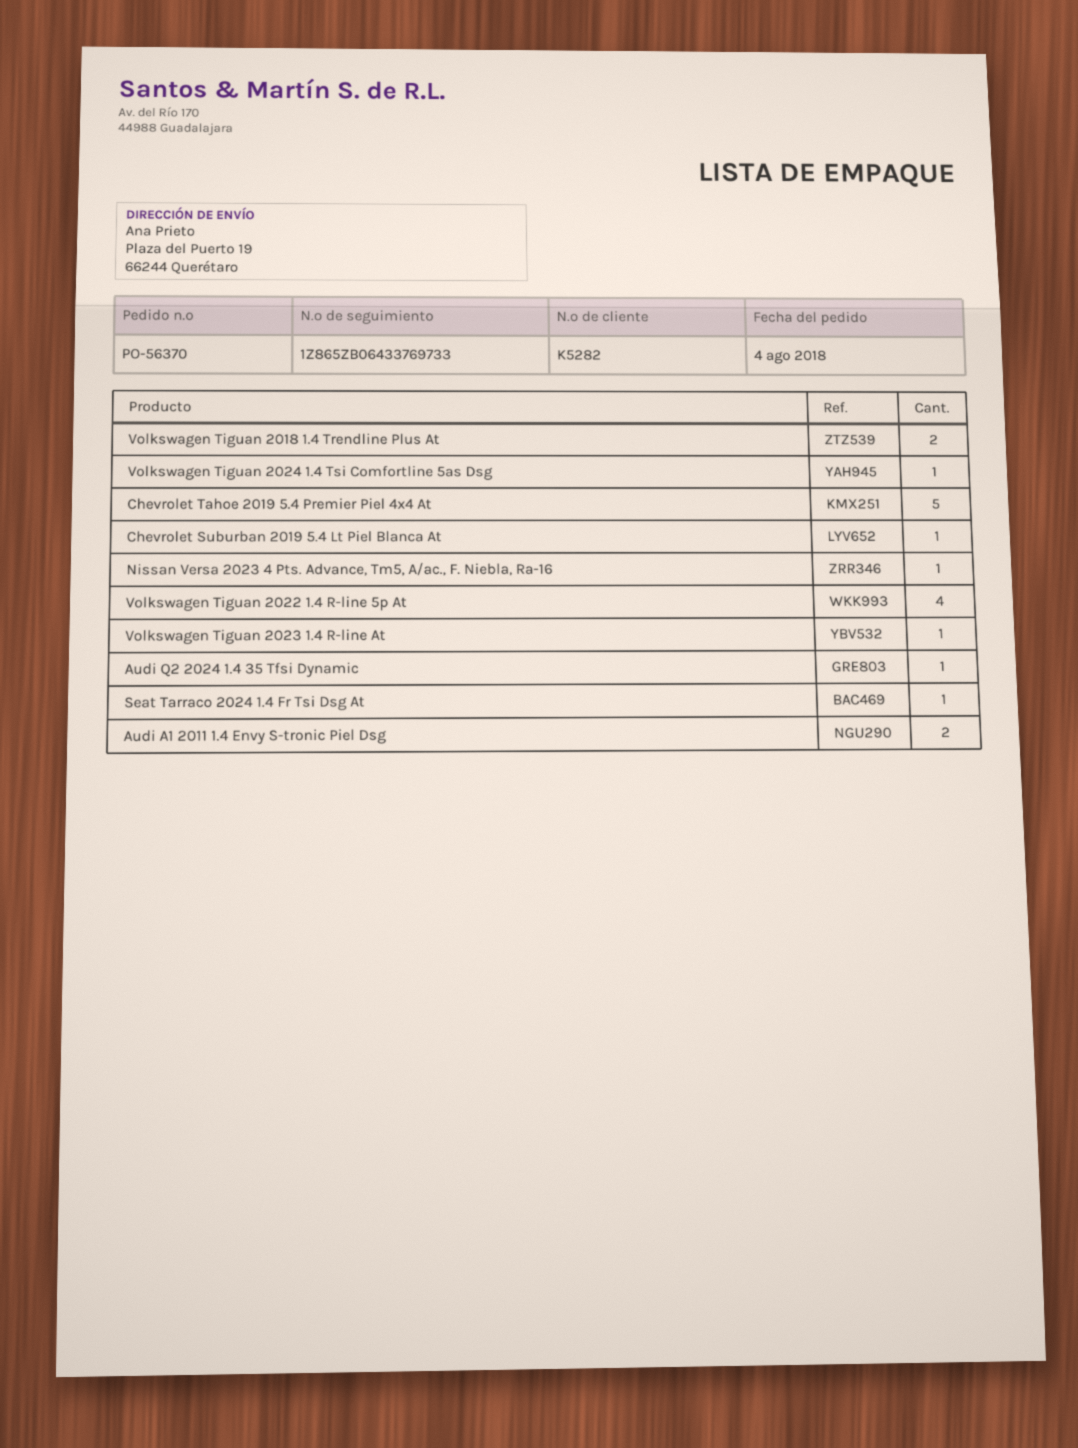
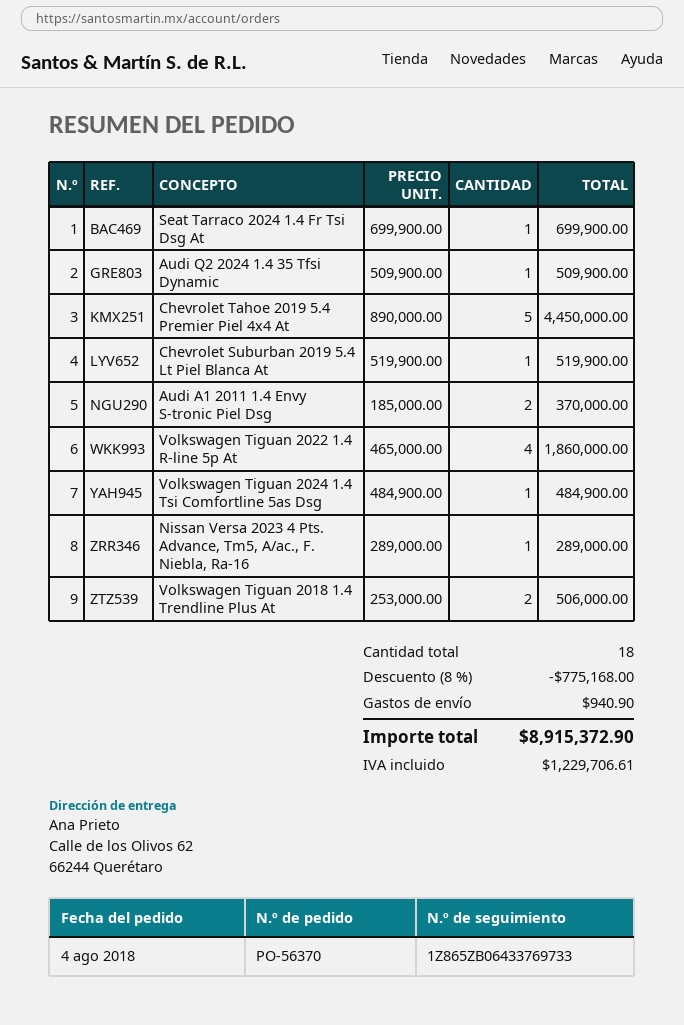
ship to: Plaza del Puerto 19, 66244 Querétaro -> Calle de los Olivos 62, 66244 Querétaro
Volkswagen Tiguan 2023 1.4 R-line At: 1 -> none

